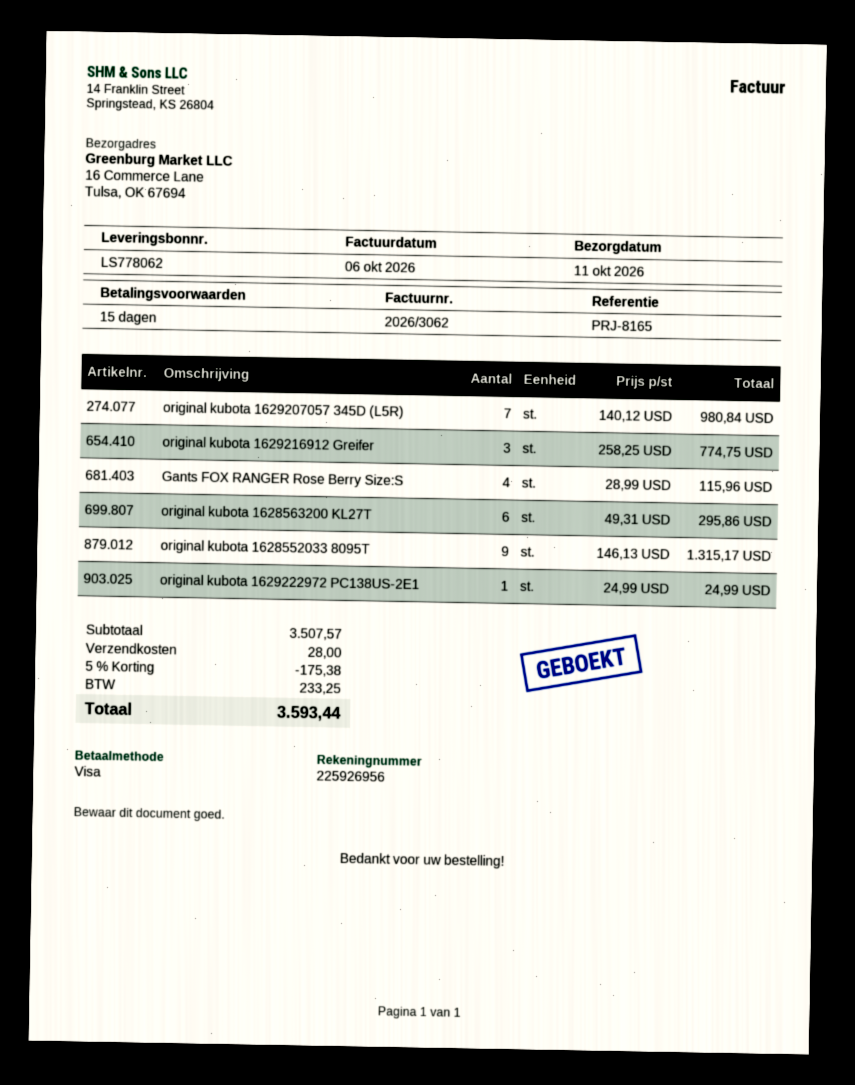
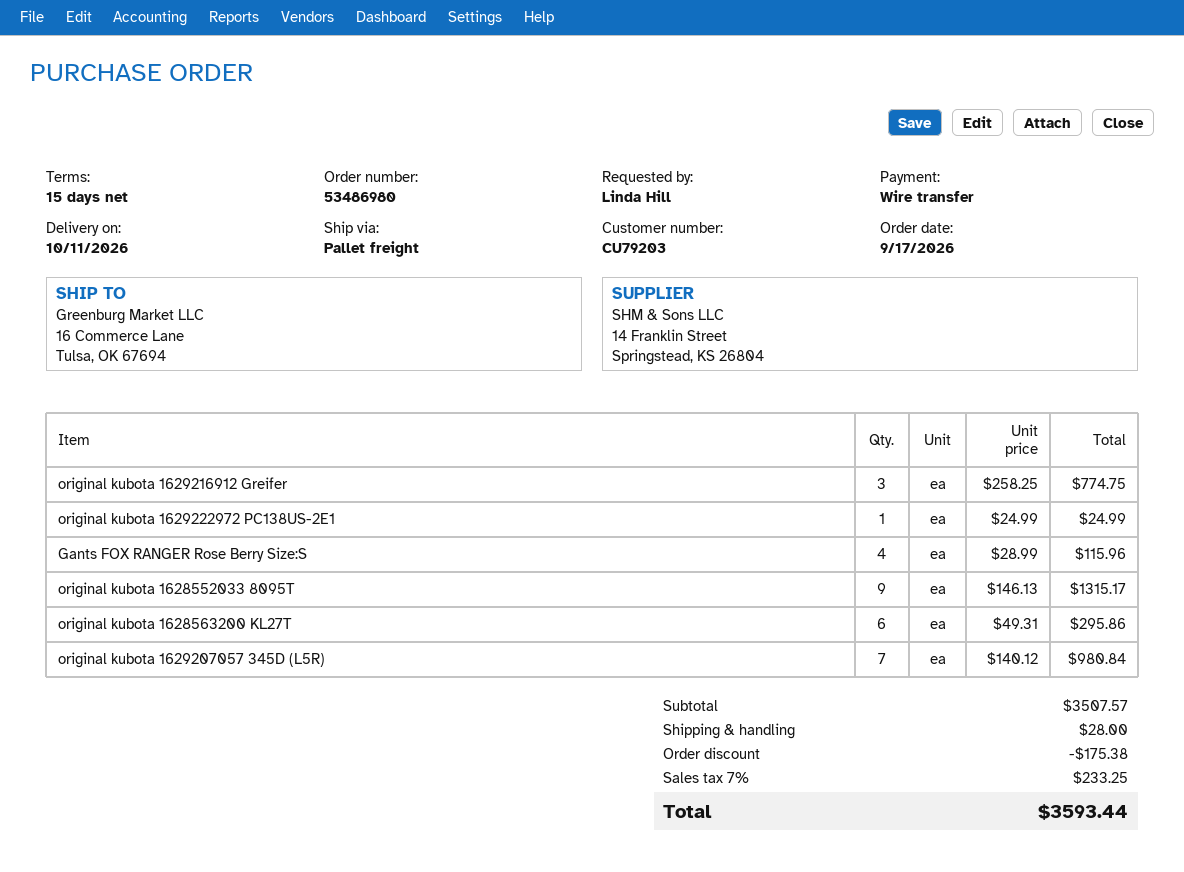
payment method: Visa -> bank transfer

